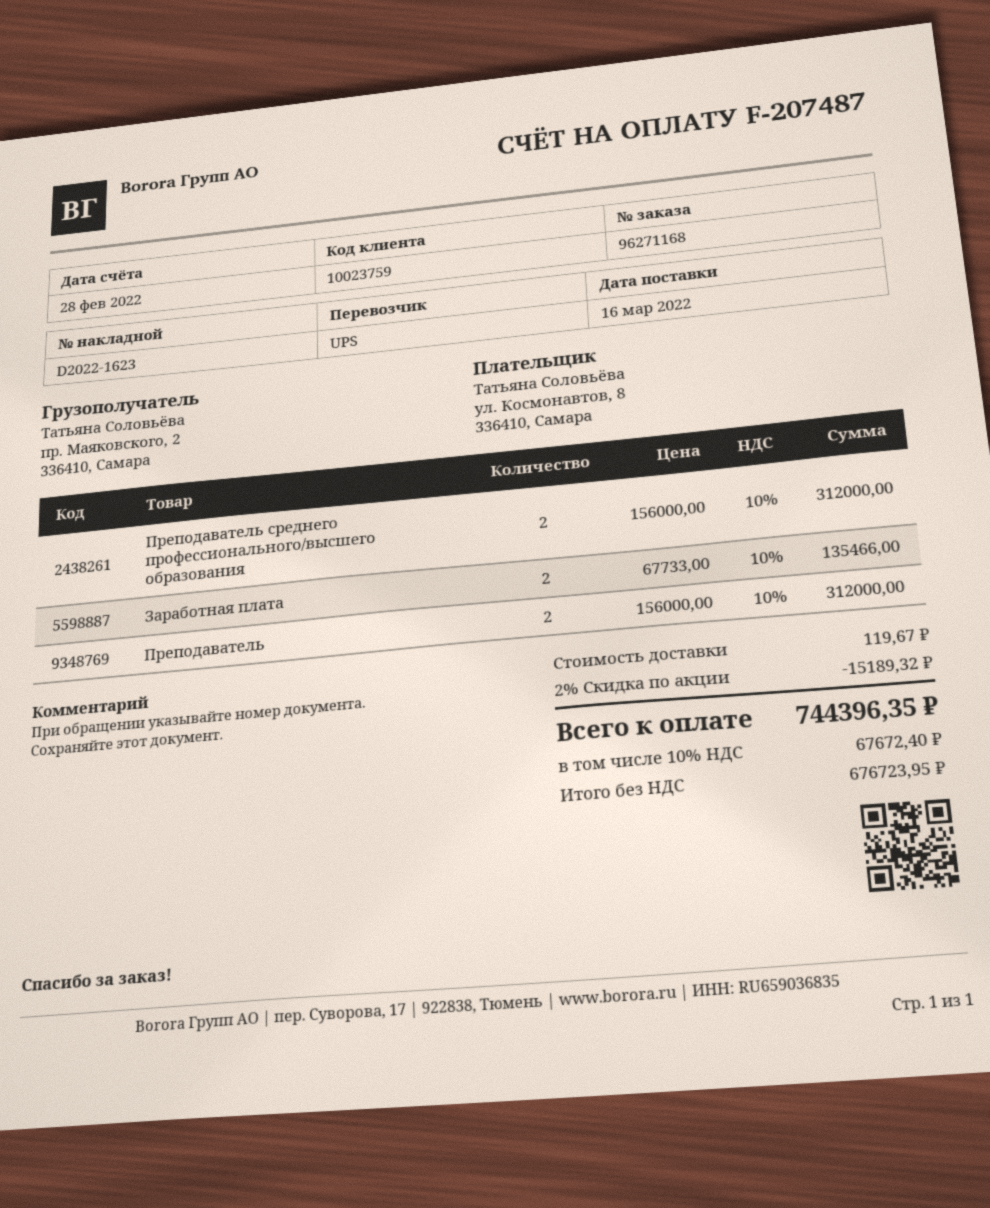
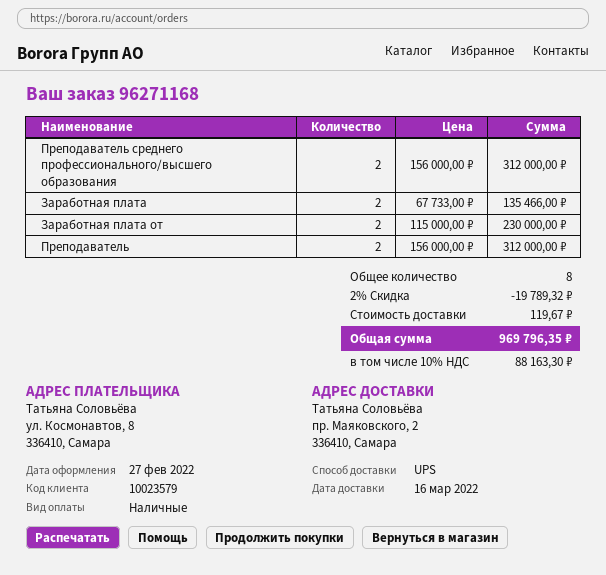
customer number: 10023759 -> 10023579
Заработная плата от: none -> 2 x 115000.00 = 230000.00
discount: 2% = 15189.32 -> 2% = 19789.32
tax: 10% = 67672.40 -> 10% = 88163.30
total: 744396.35 -> 969796.35

